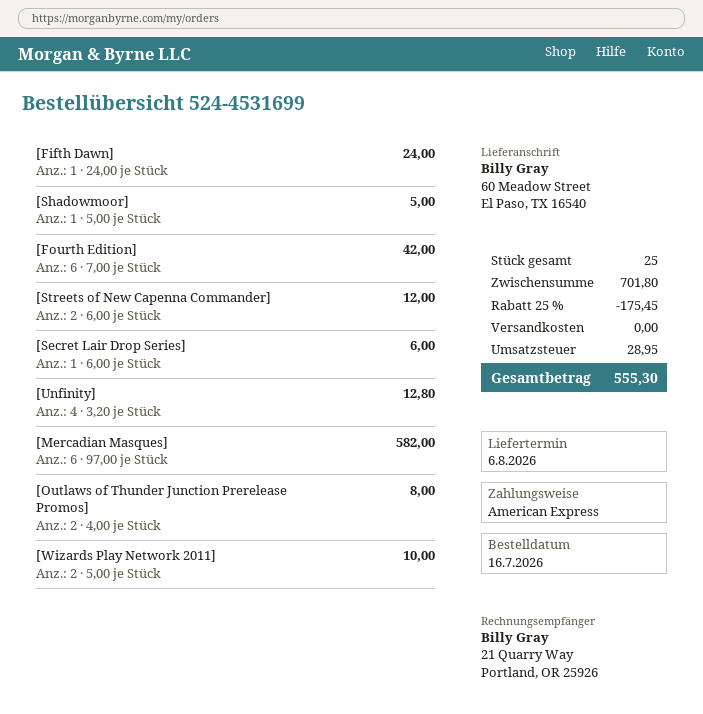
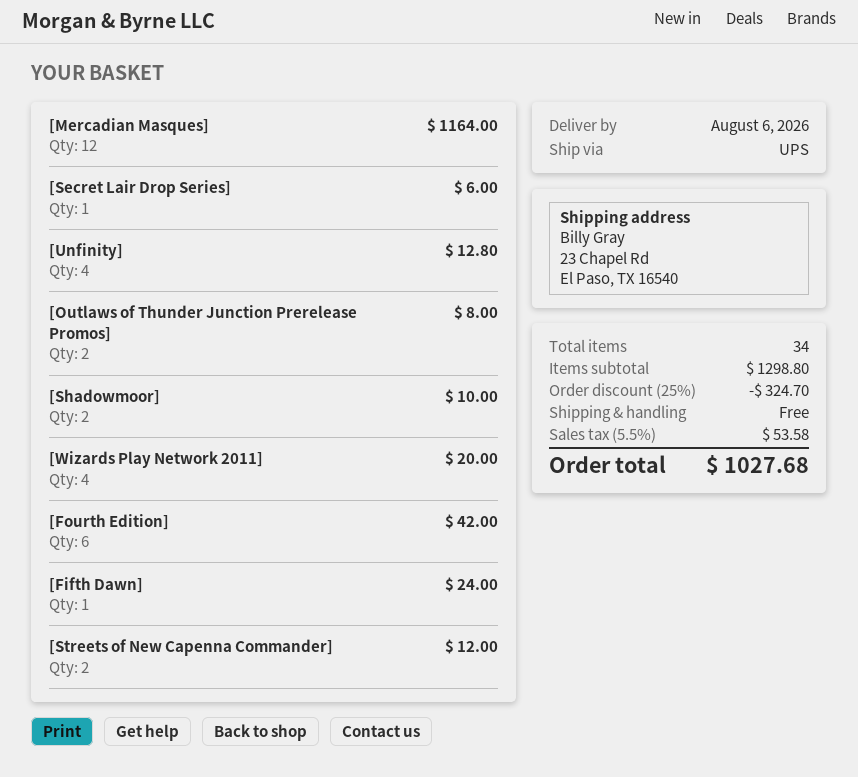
ship to: 60 Meadow Street, El Paso, TX 16540 -> 23 Chapel Rd, El Paso, TX 16540
[Shadowmoor]: 1 for 5.00 -> 2 for 10.00
[Mercadian Masques]: 6 for 582.00 -> 12 for 1164.00
[Wizards Play Network 2011]: 2 for 10.00 -> 4 for 20.00
total quantity: 25 -> 34
subtotal: 701.80 -> 1298.80
discount: 25% = 175.45 -> 25% = 324.70
tax: 28.95 -> 53.58
total: 555.30 -> 1027.68

